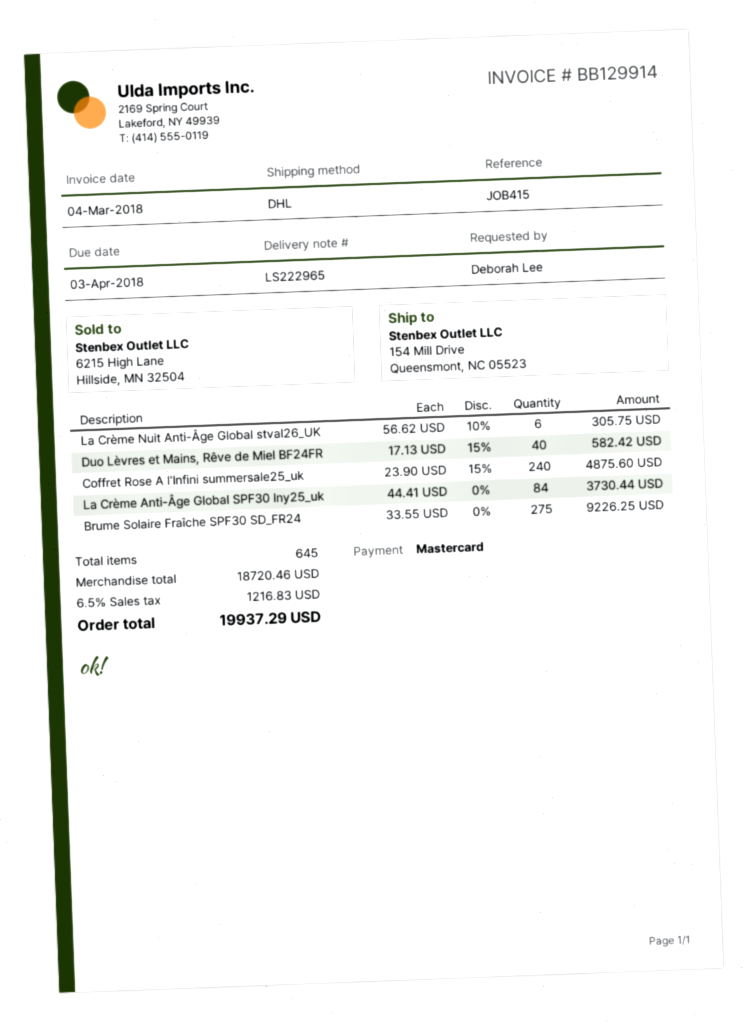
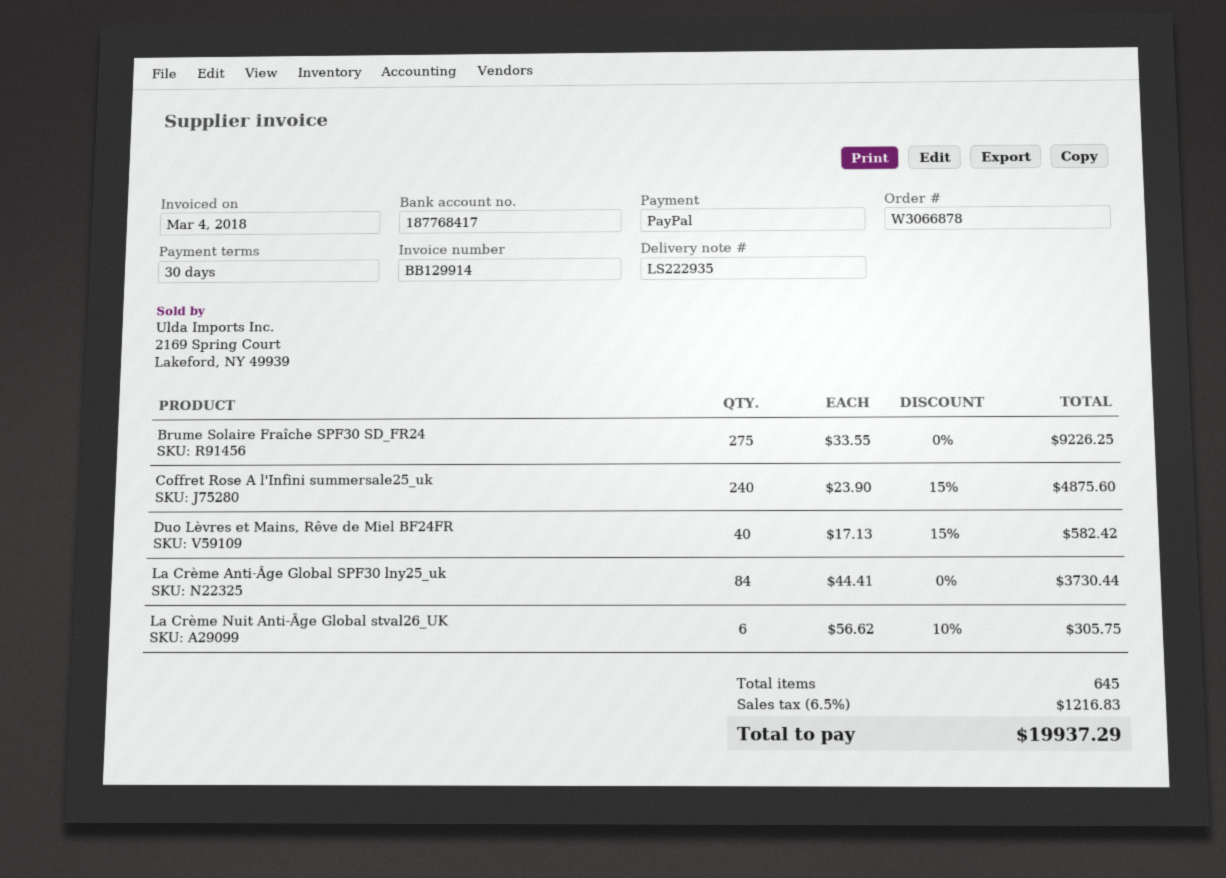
delivery note number: LS222965 -> LS222935
payment method: Mastercard -> PayPal

